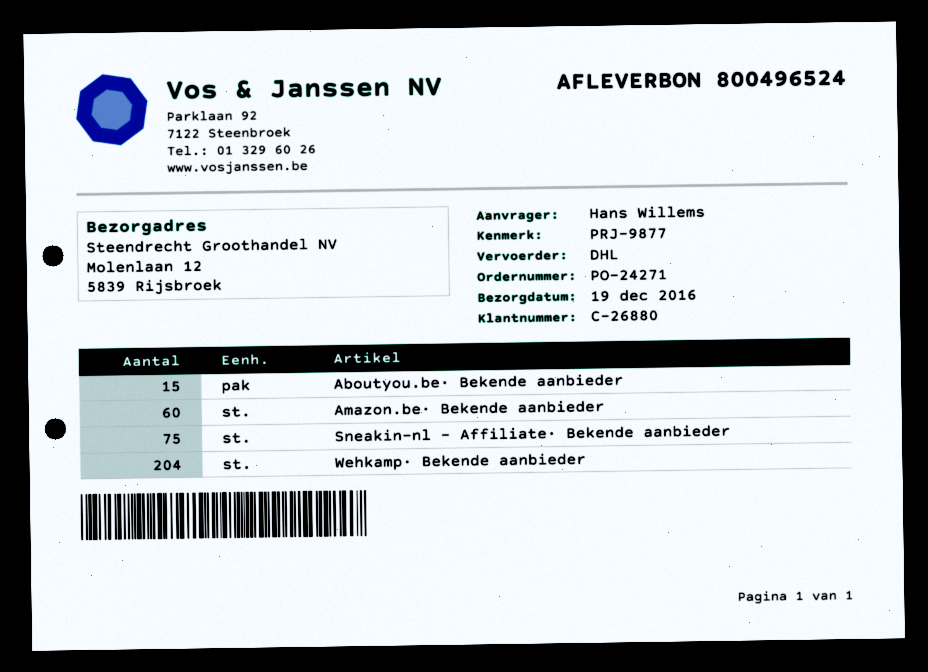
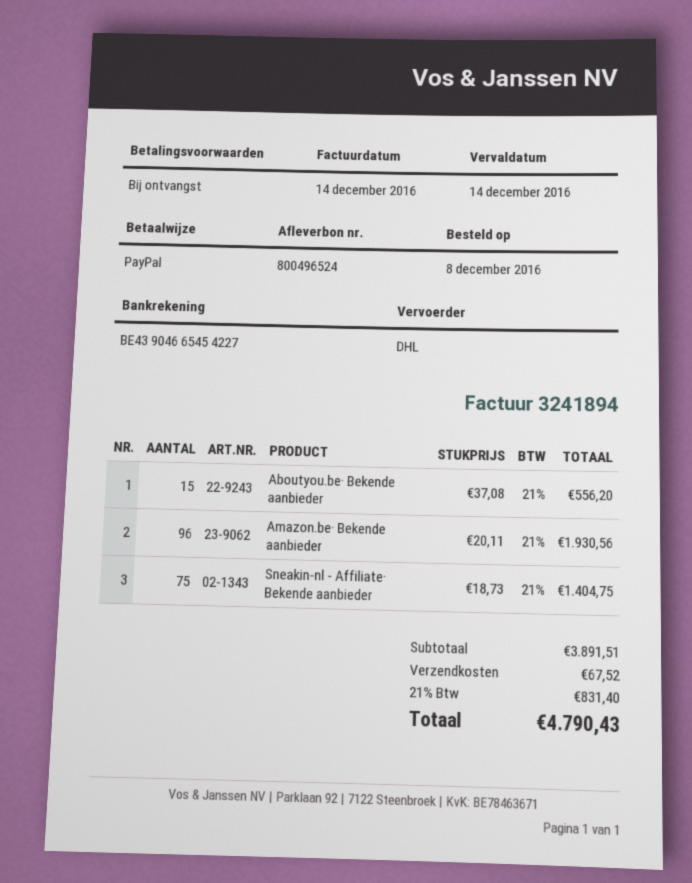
Amazon.be· Bekende aanbieder: 60 -> 96
Wehkamp· Bekende aanbieder: 204 -> none

